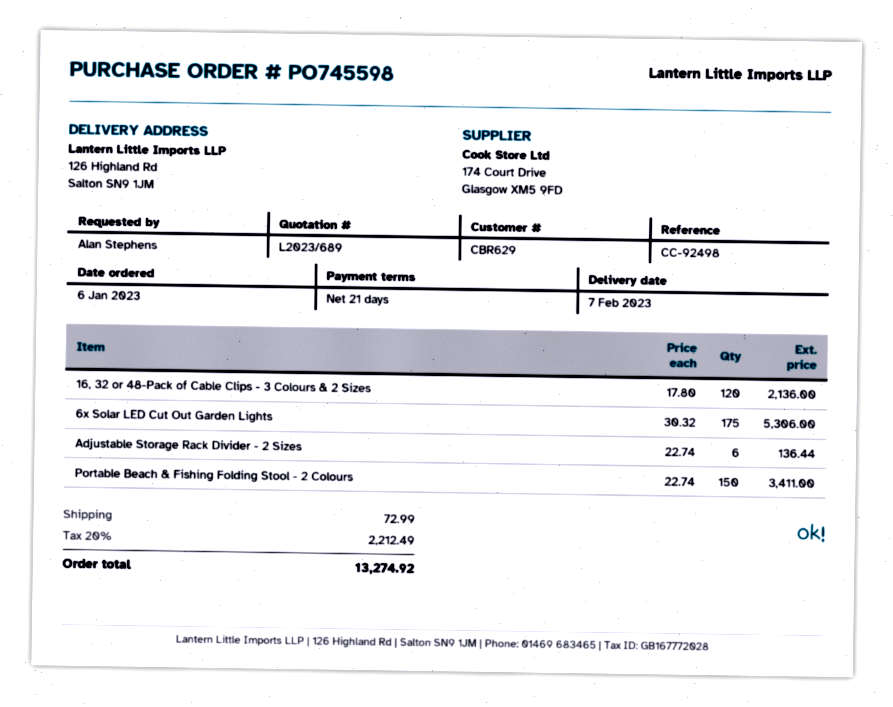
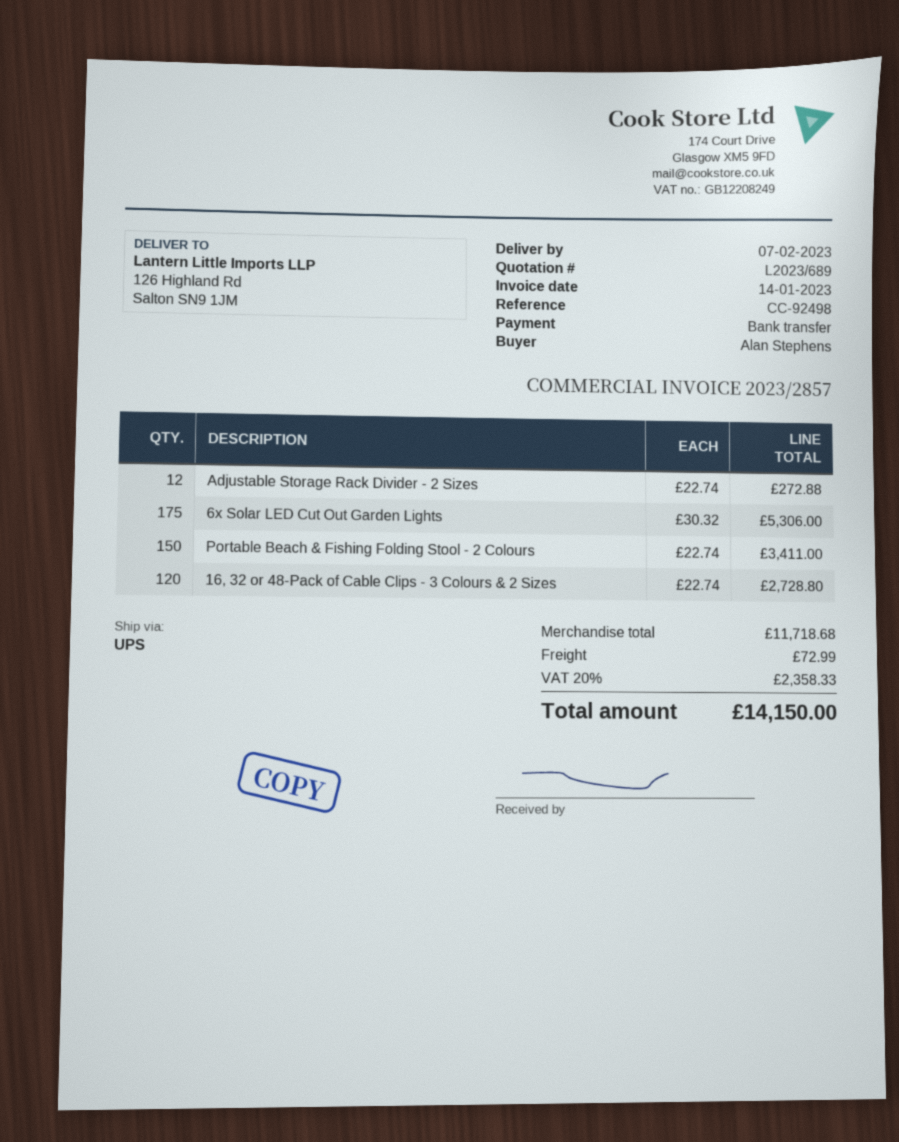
16, 32 or 48-Pack of Cable Clips - 3 Colours & 2 Sizes: 120 x 17.80 = 2136.00 -> 120 x 22.74 = 2728.80
Adjustable Storage Rack Divider - 2 Sizes: 6 x 22.74 = 136.44 -> 12 x 22.74 = 272.88
tax: 20% = 2212.49 -> 20% = 2358.33
total: 13274.92 -> 14150.00

